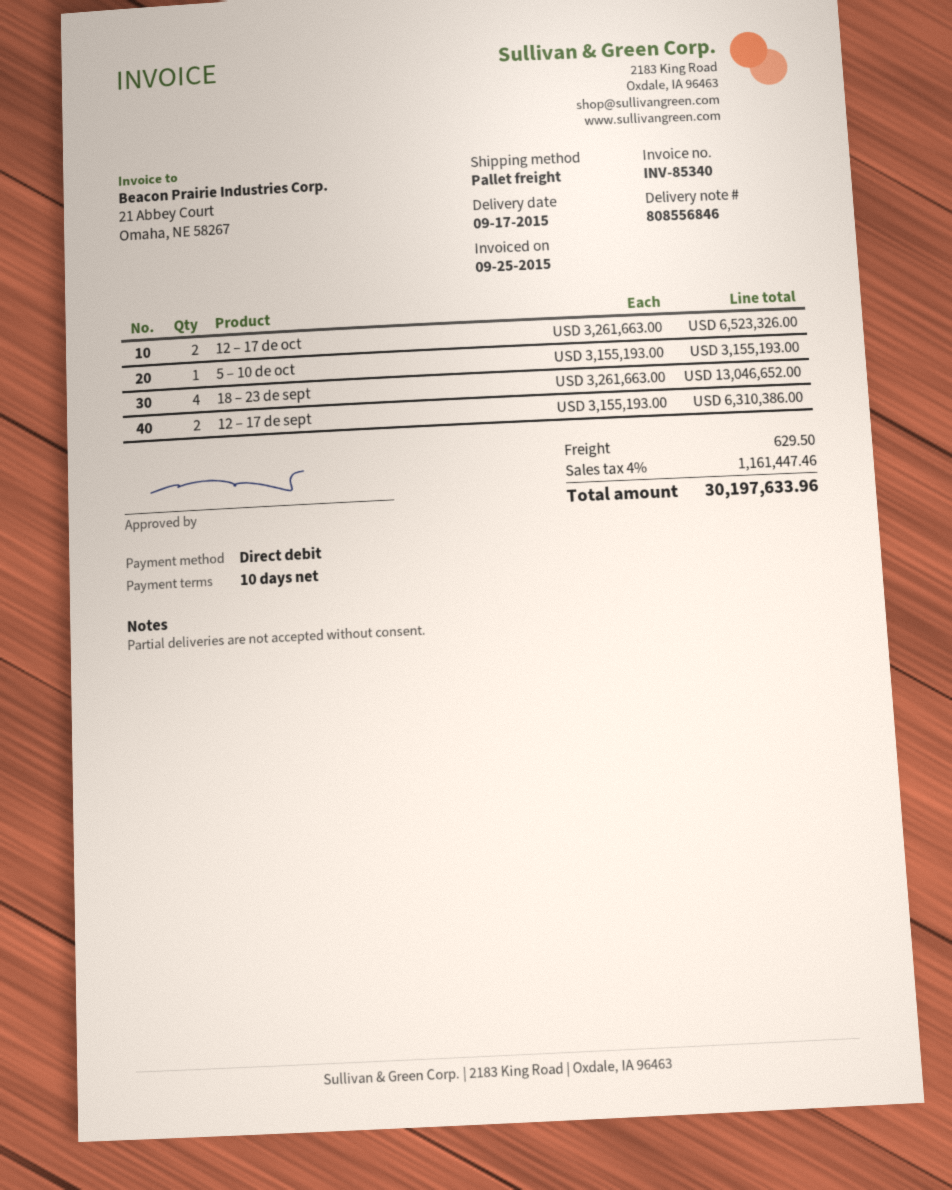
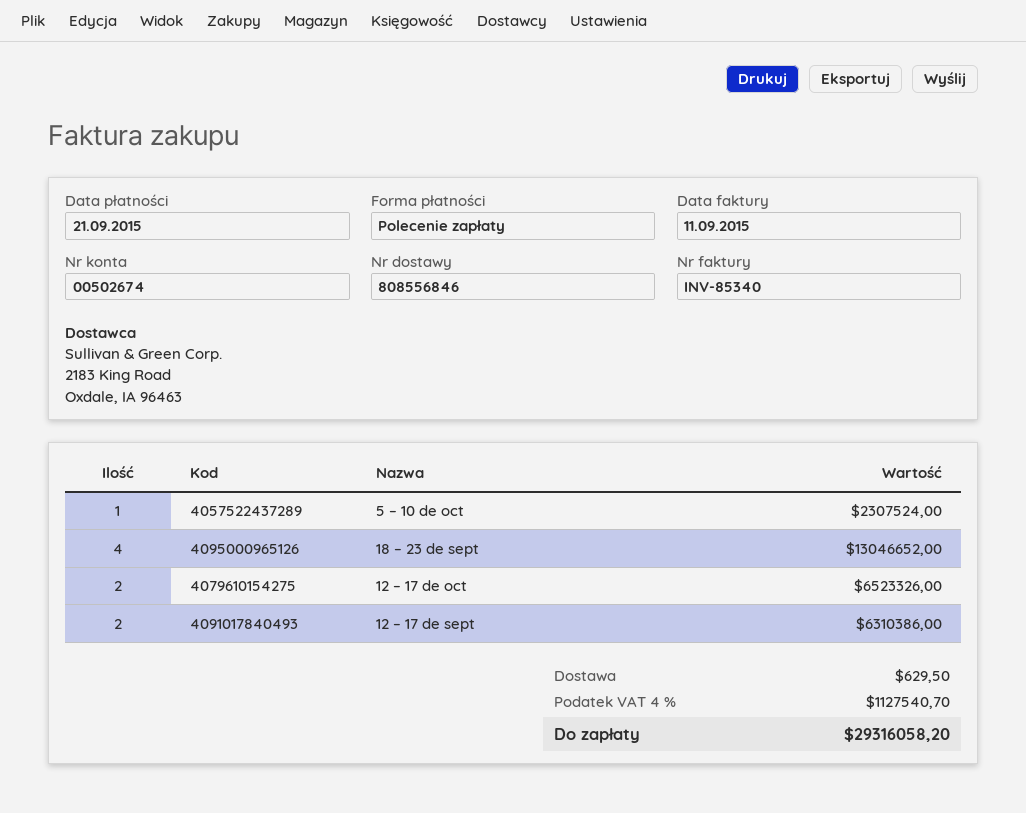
invoice date: 2015-09-25 -> 2015-09-11
5 – 10 de oct: 1 for 3155193.00 -> 1 for 2307524.00
tax: 4% = 1161447.46 -> 4% = 1127540.70
total: 30197633.96 -> 29316058.20

